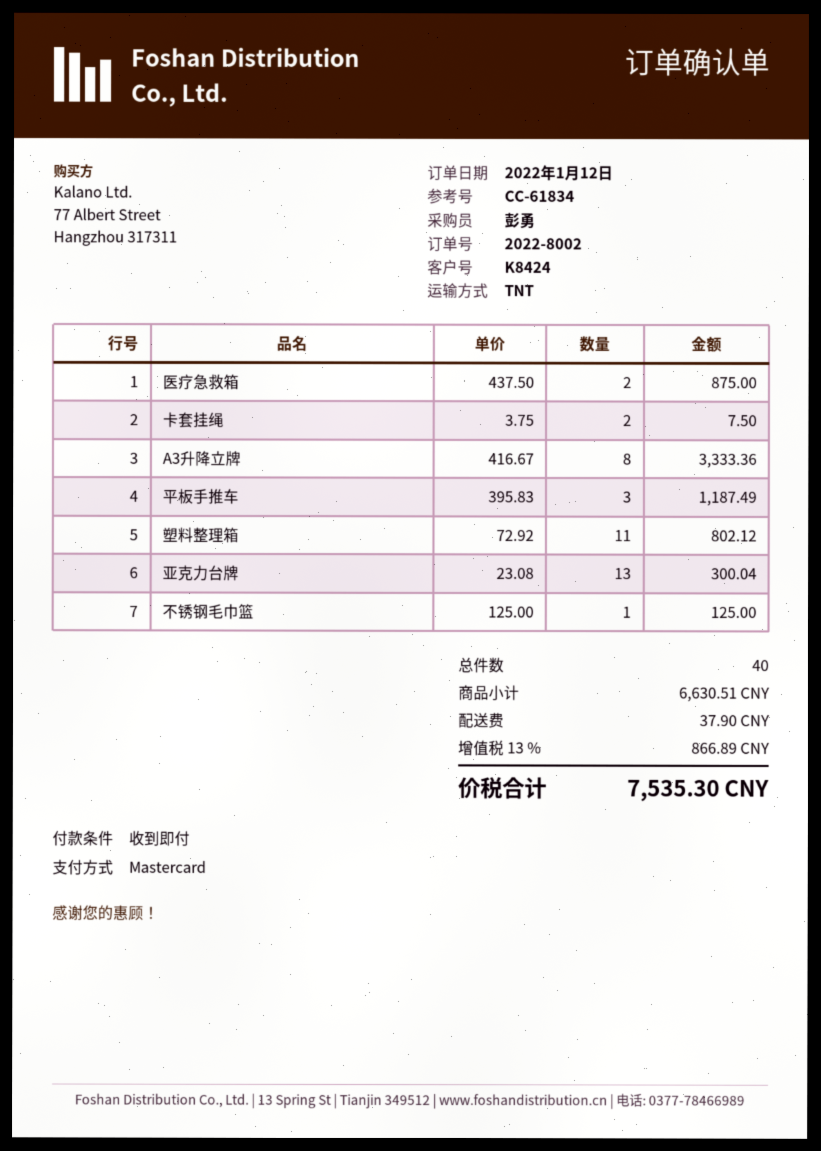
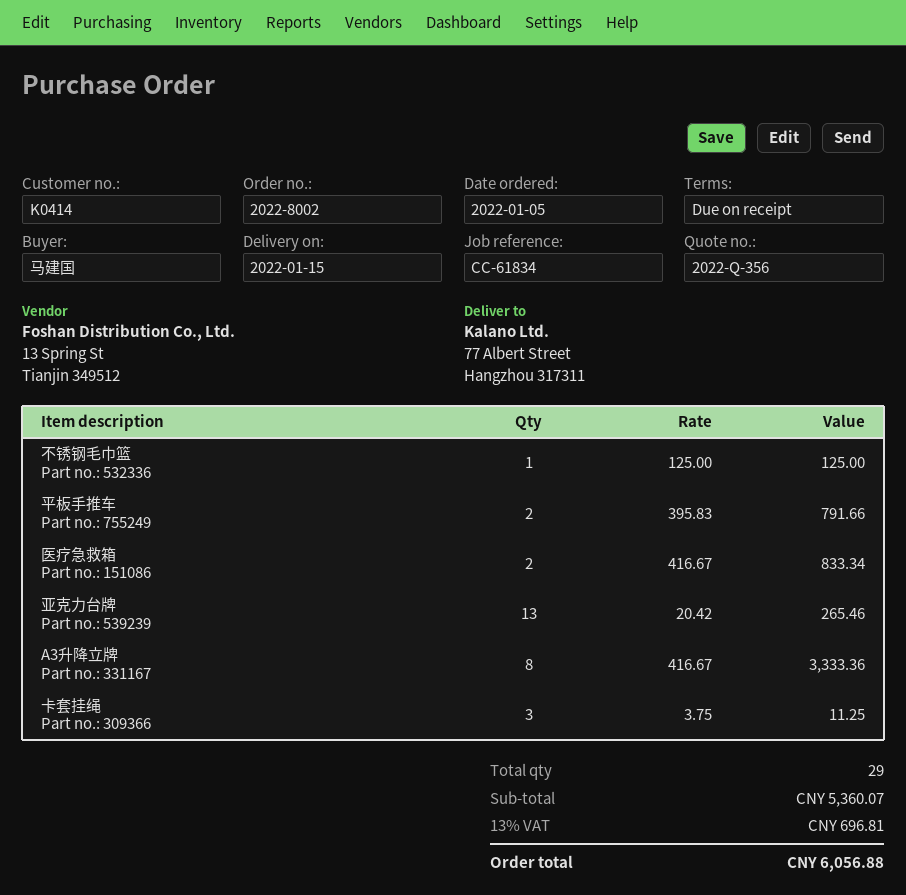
order date: 2022-01-12 -> 2022-01-05
customer number: K8424 -> K0414
ordered by: 彭勇 -> 马建国
医疗急救箱: 2 x 437.50 = 875.00 -> 2 x 416.67 = 833.34
卡套挂绳: 2 x 3.75 = 7.50 -> 3 x 3.75 = 11.25
平板手推车: 3 x 395.83 = 1187.49 -> 2 x 395.83 = 791.66
塑料整理箱: 11 x 72.92 = 802.12 -> none
亚克力台牌: 13 x 23.08 = 300.04 -> 13 x 20.42 = 265.46
total quantity: 40 -> 29
subtotal: 6630.51 -> 5360.07
shipping: 37.90 -> none
tax: 13% = 866.89 -> 13% = 696.81
total: 7535.30 -> 6056.88

